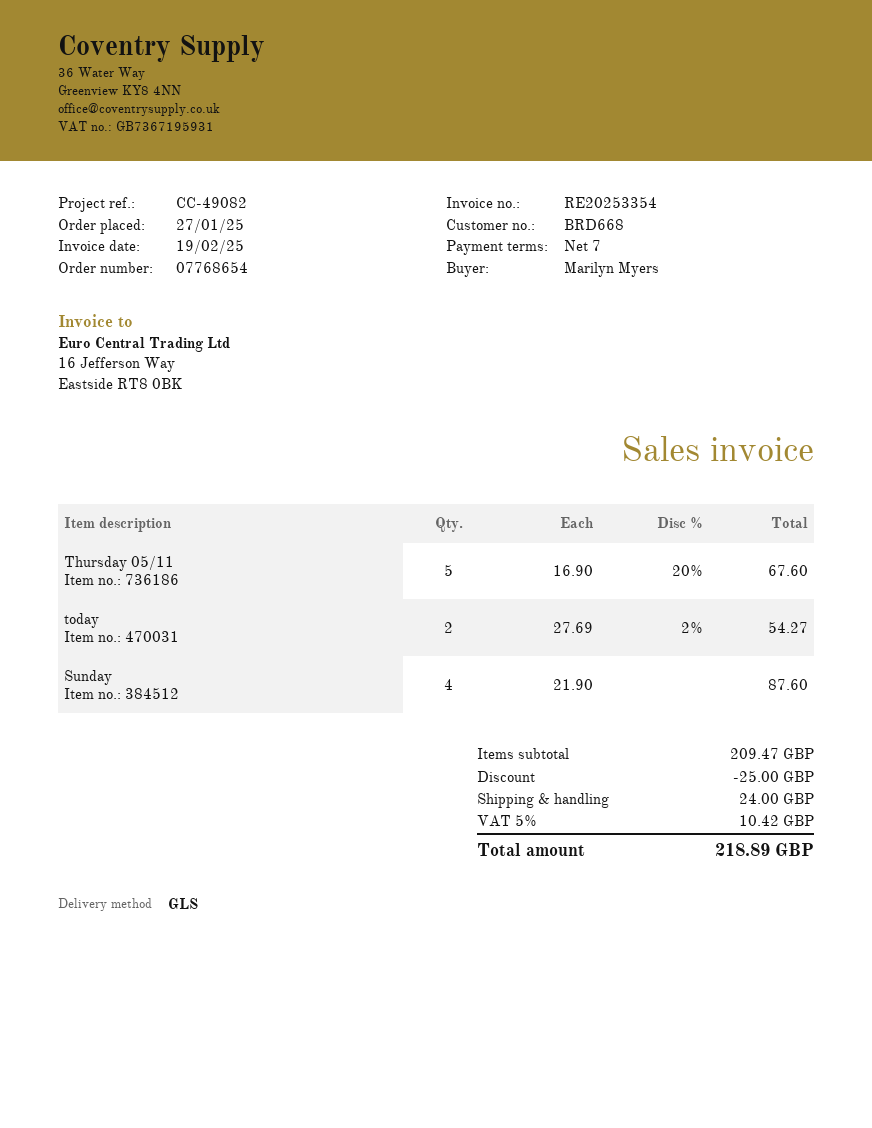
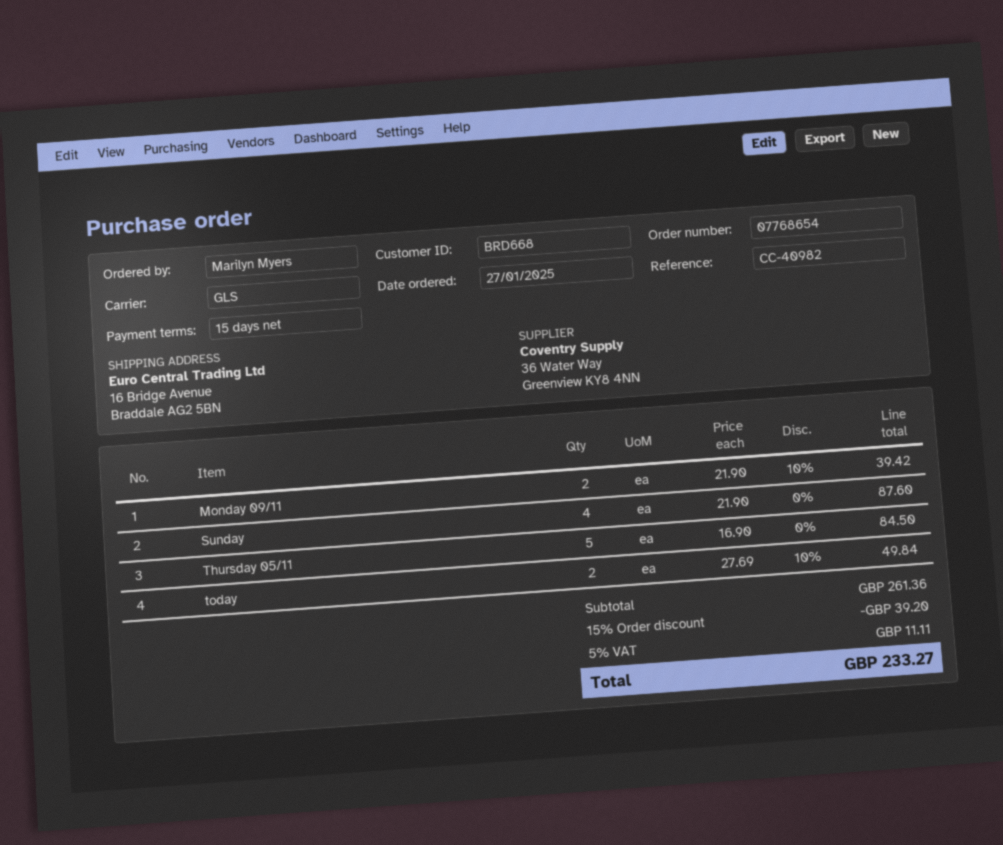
payment terms: 7 days -> 15 days
reference: CC-49082 -> CC-40982
Thursday 05/11: 5 x 16.90 - 20% = 67.60 -> 5 x 16.90 = 84.50
today: 2 x 27.69 - 2% = 54.27 -> 2 x 27.69 - 10% = 49.84
Monday 09/11: none -> 2 x 21.90 - 10% = 39.42
subtotal: 209.47 -> 261.36
discount: 25.00 -> 39.20
shipping: 24.00 -> none
tax: 5% = 10.42 -> 5% = 11.11
total: 218.89 -> 233.27

